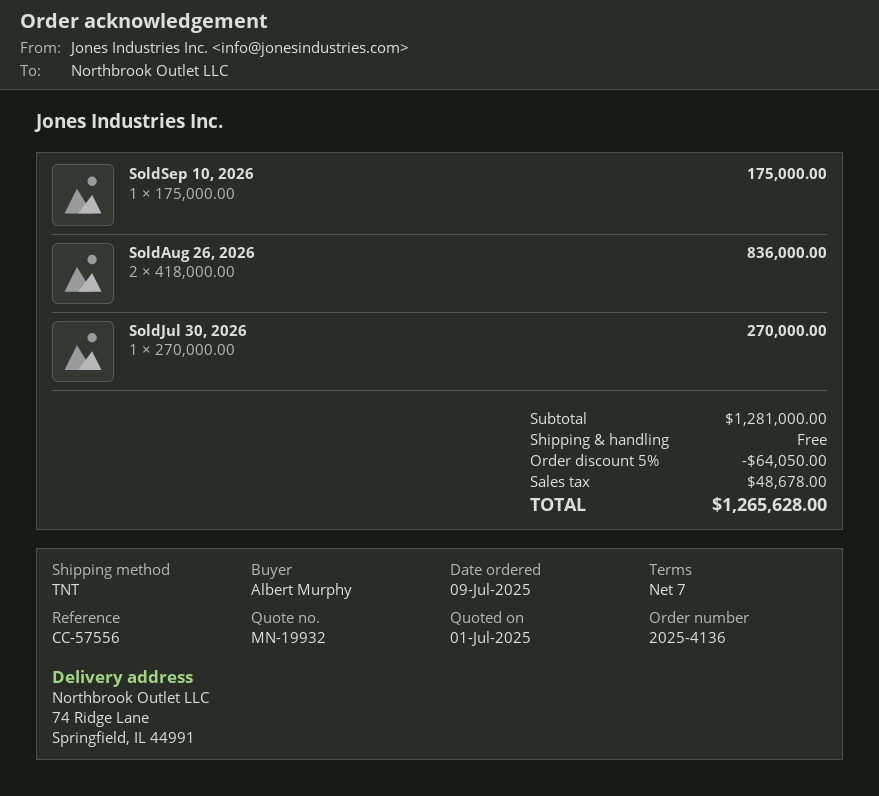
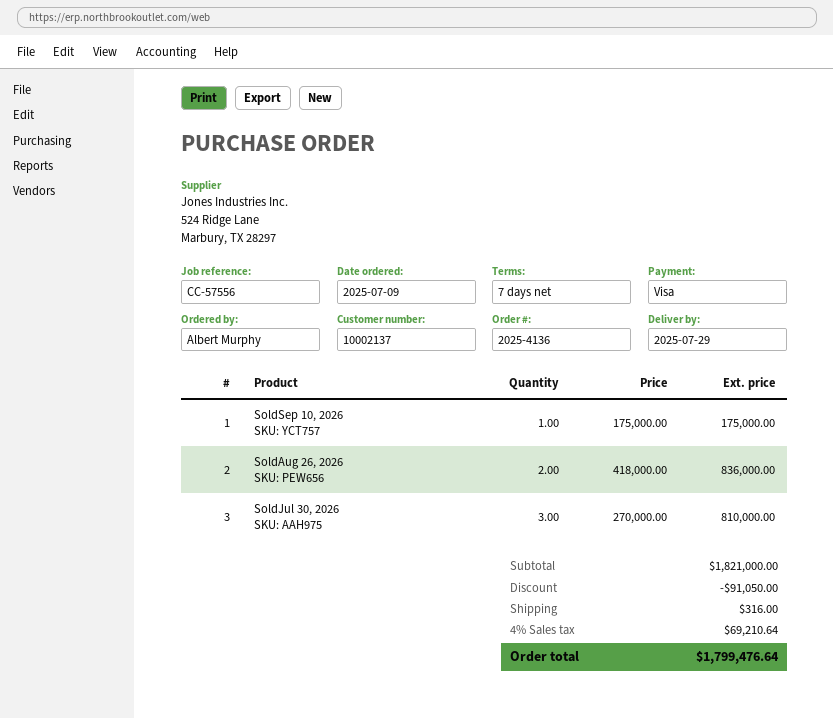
SoldJul 30, 2026: 1 x 270000.00 = 270000.00 -> 3 x 270000.00 = 810000.00
subtotal: 1281000.00 -> 1821000.00
discount: 64050.00 -> 91050.00
shipping: 0.00 -> 316.00
tax: 48678.00 -> 69210.64
total: 1265628.00 -> 1799476.64

